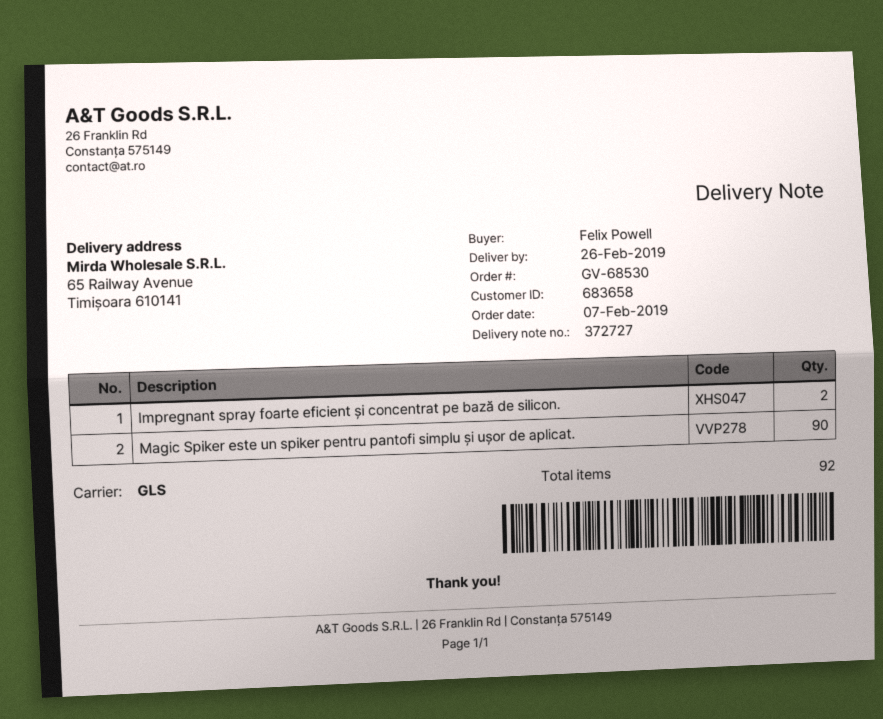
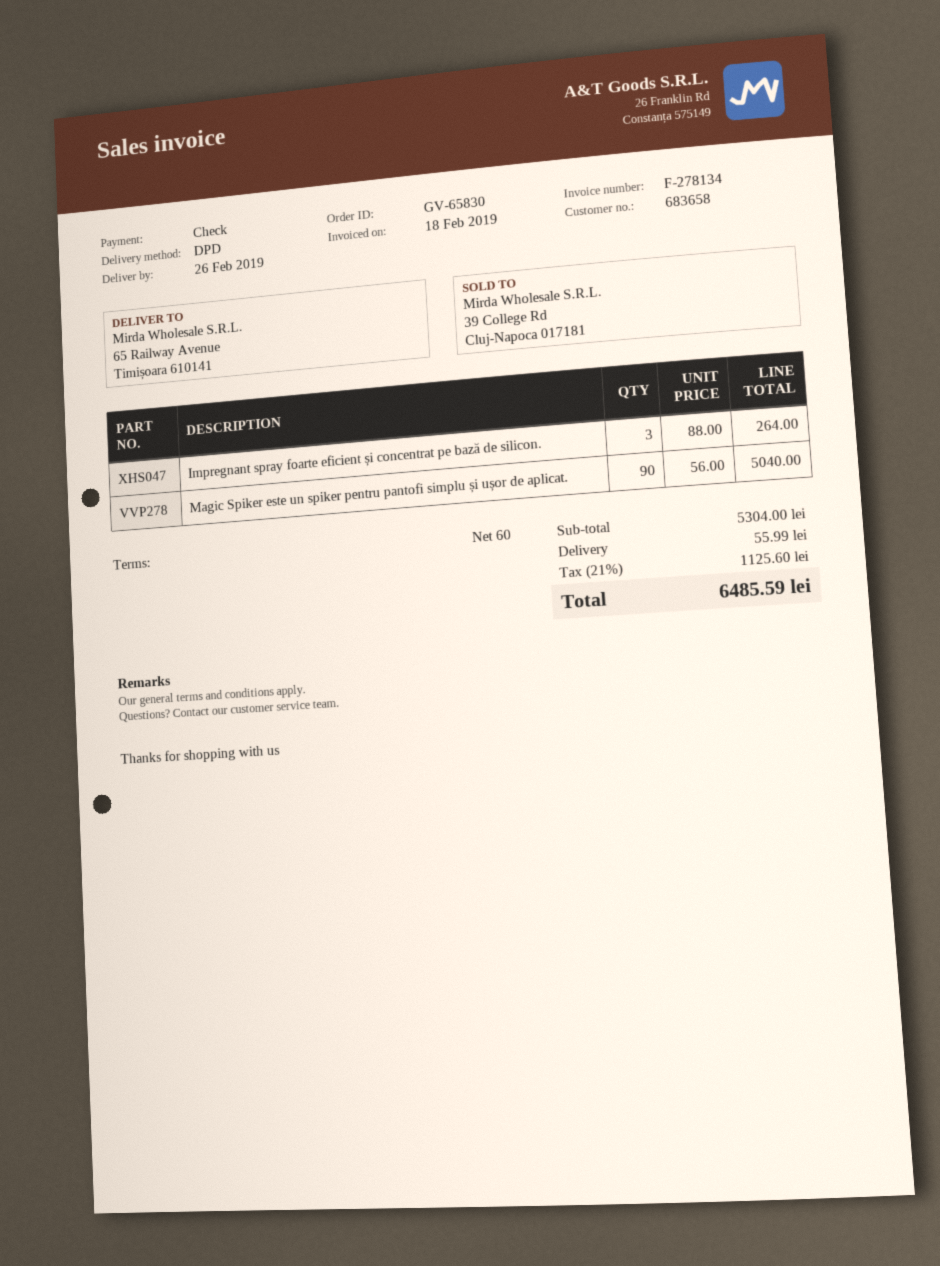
order number: GV-68530 -> GV-65830
shipping method: GLS -> DPD
Impregnant spray foarte eficient și concentrat pe bază de silicon.: 2 -> 3

